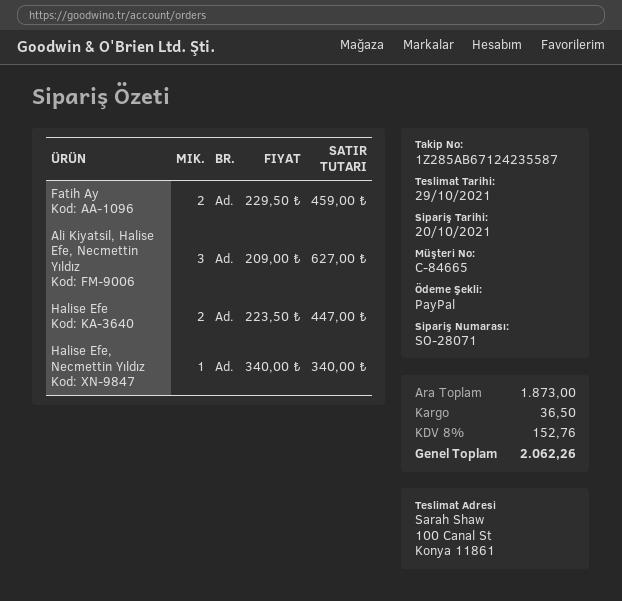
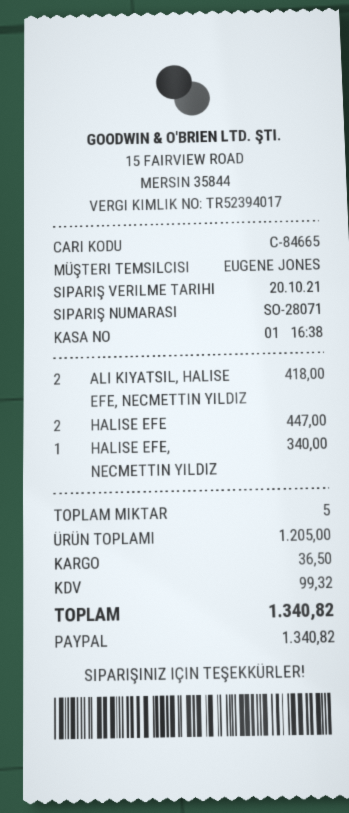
Fatih Ay: 2 for 459.00 -> none
Ali Kiyatsil, Halise Efe, Necmettin Yıldız: 3 for 627.00 -> 2 for 418.00
subtotal: 1873.00 -> 1205.00
tax: 152.76 -> 99.32
total: 2062.26 -> 1340.82

